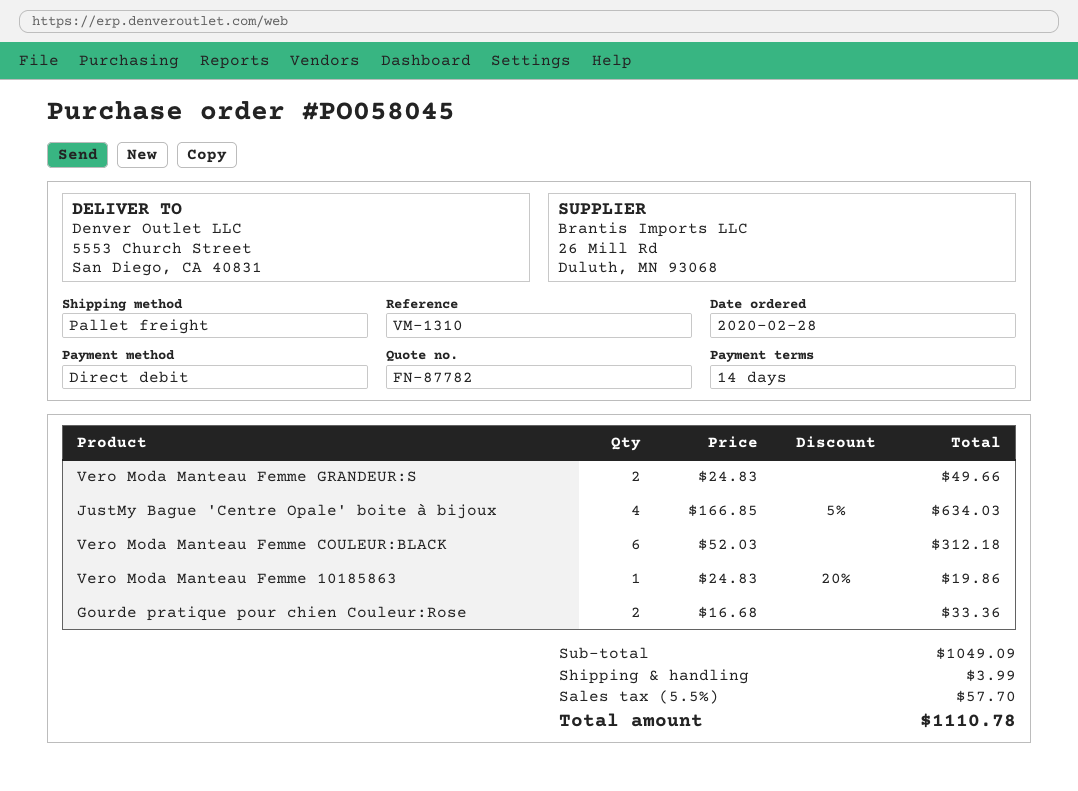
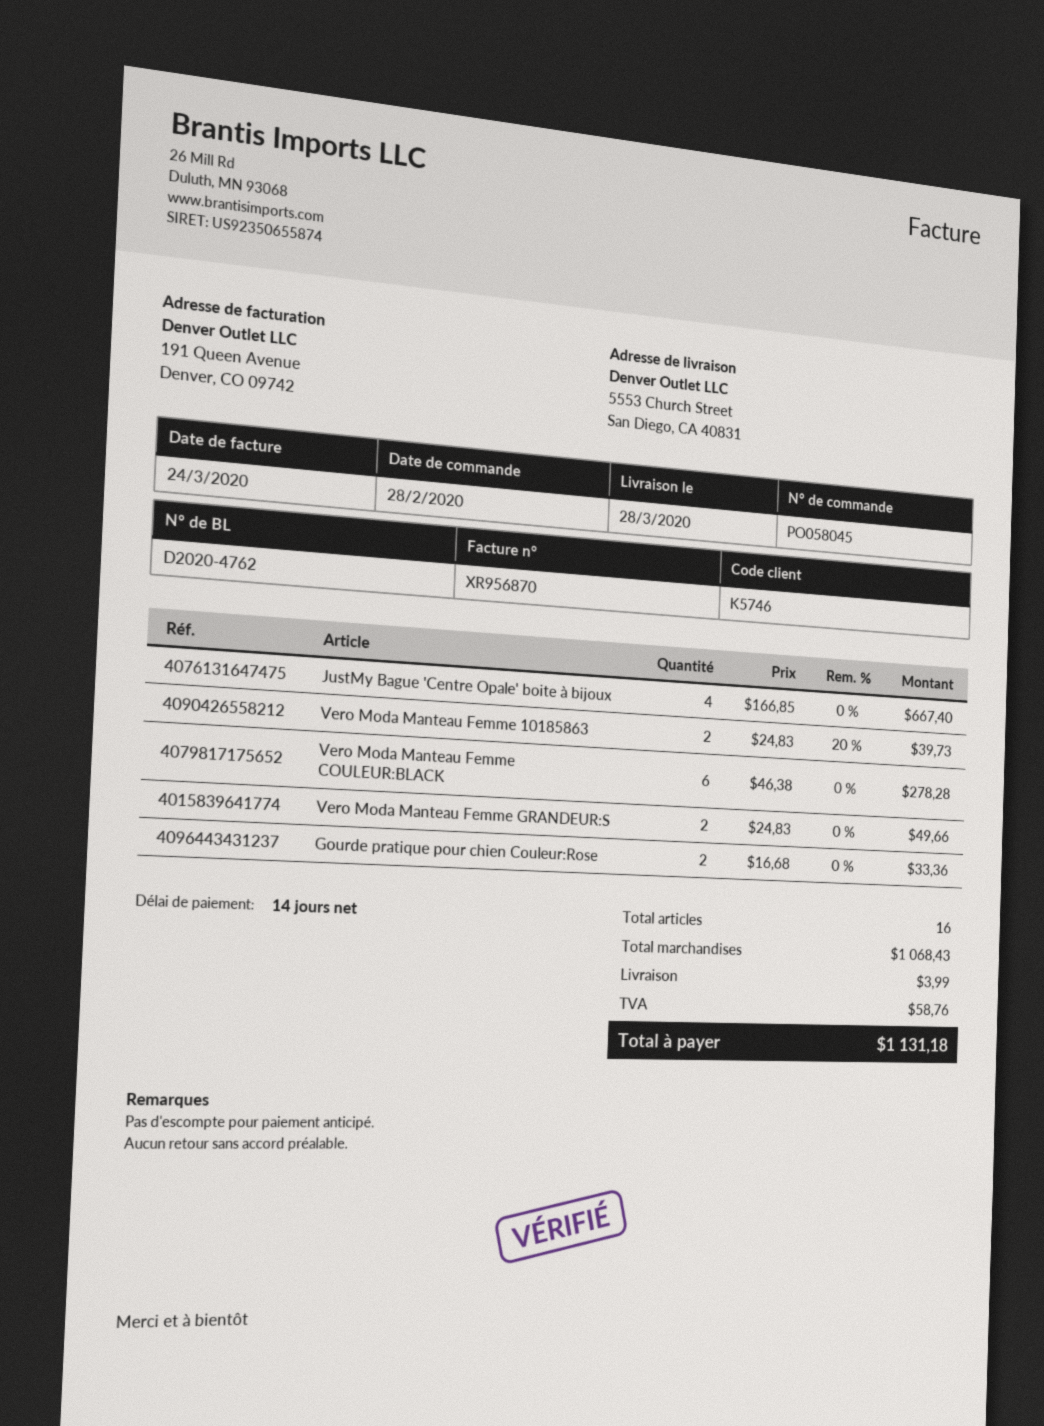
JustMy Bague 'Centre Opale' boite à bijoux: 4 x 166.85 - 5% = 634.03 -> 4 x 166.85 = 667.40
Vero Moda Manteau Femme COULEUR:BLACK: 6 x 52.03 = 312.18 -> 6 x 46.38 = 278.28
Vero Moda Manteau Femme 10185863: 1 x 24.83 - 20% = 19.86 -> 2 x 24.83 - 20% = 39.73
subtotal: 1049.09 -> 1068.43
tax: 57.70 -> 58.76
total: 1110.78 -> 1131.18

